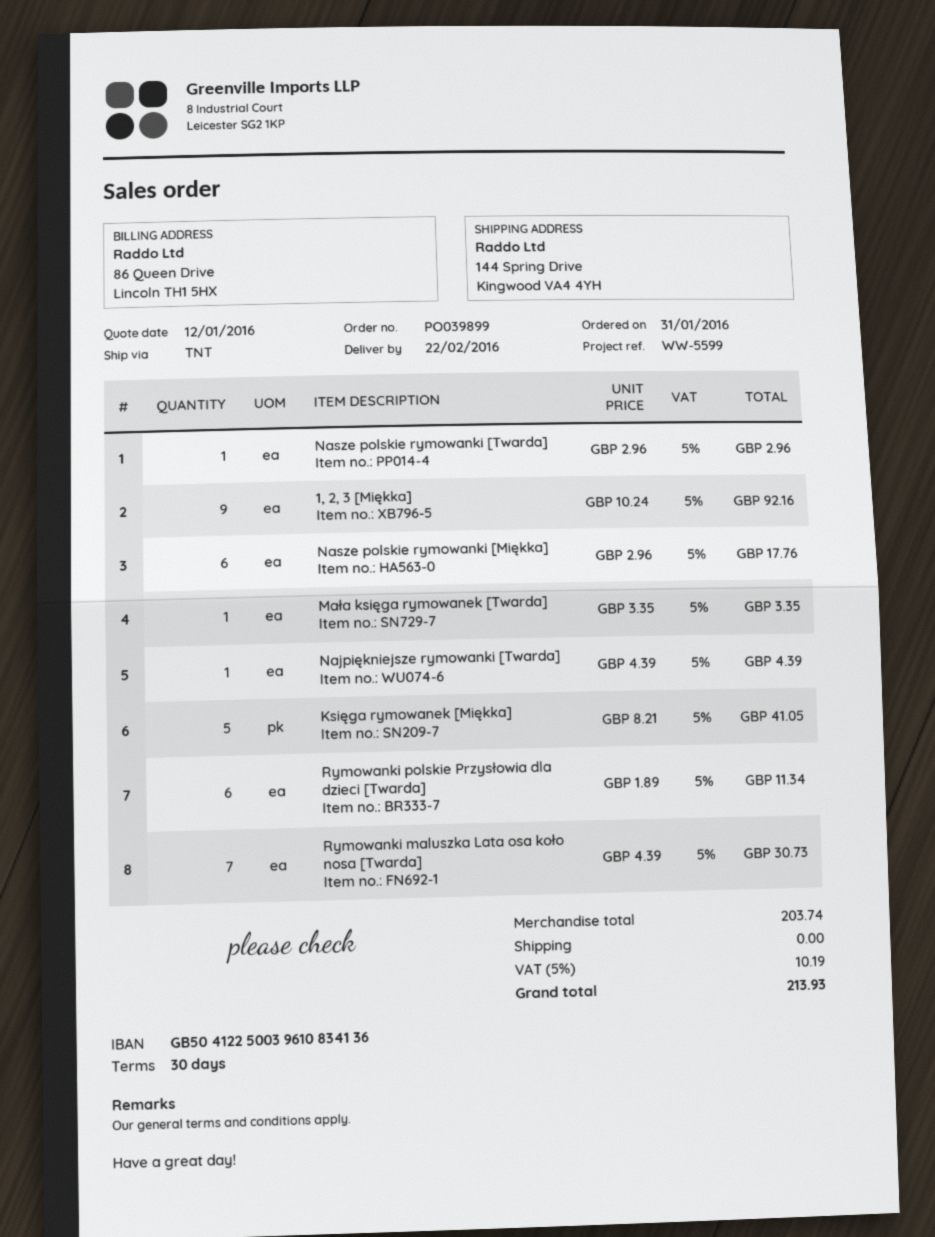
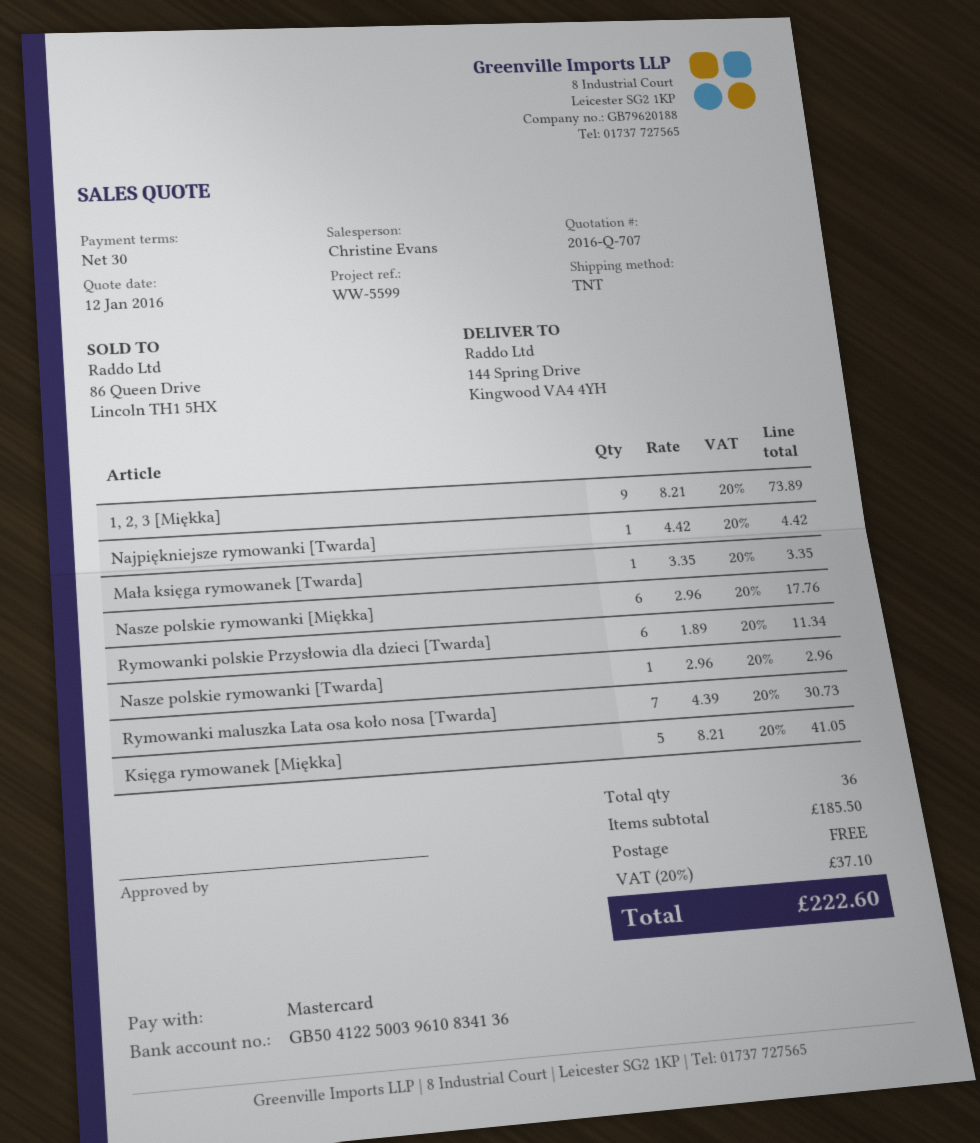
1, 2, 3 [Miękka]: 9 x 10.24 = 92.16 -> 9 x 8.21 = 73.89
Najpiękniejsze rymowanki [Twarda]: 1 x 4.39 = 4.39 -> 1 x 4.42 = 4.42
subtotal: 203.74 -> 185.50
tax: 5% = 10.19 -> 20% = 37.10
total: 213.93 -> 222.60

